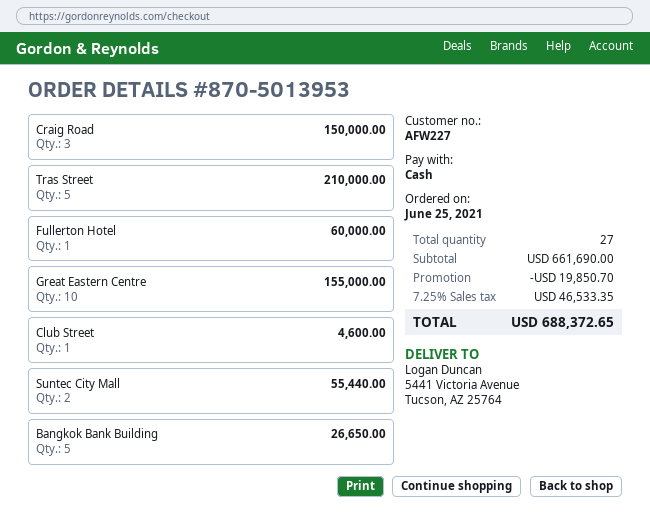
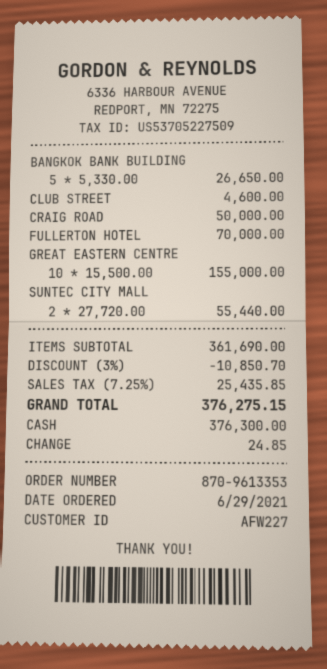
order number: 870-5013953 -> 870-9613353
order date: 2021-06-25 -> 2021-06-29
Craig Road: 3 for 150000.00 -> 1 for 50000.00
Tras Street: 5 for 210000.00 -> none
Fullerton Hotel: 1 for 60000.00 -> 1 for 70000.00
subtotal: 661690.00 -> 361690.00
discount: 19850.70 -> 10850.70
tax: 7.25% = 46533.35 -> 7.25% = 25435.85
total: 688372.65 -> 376275.15

